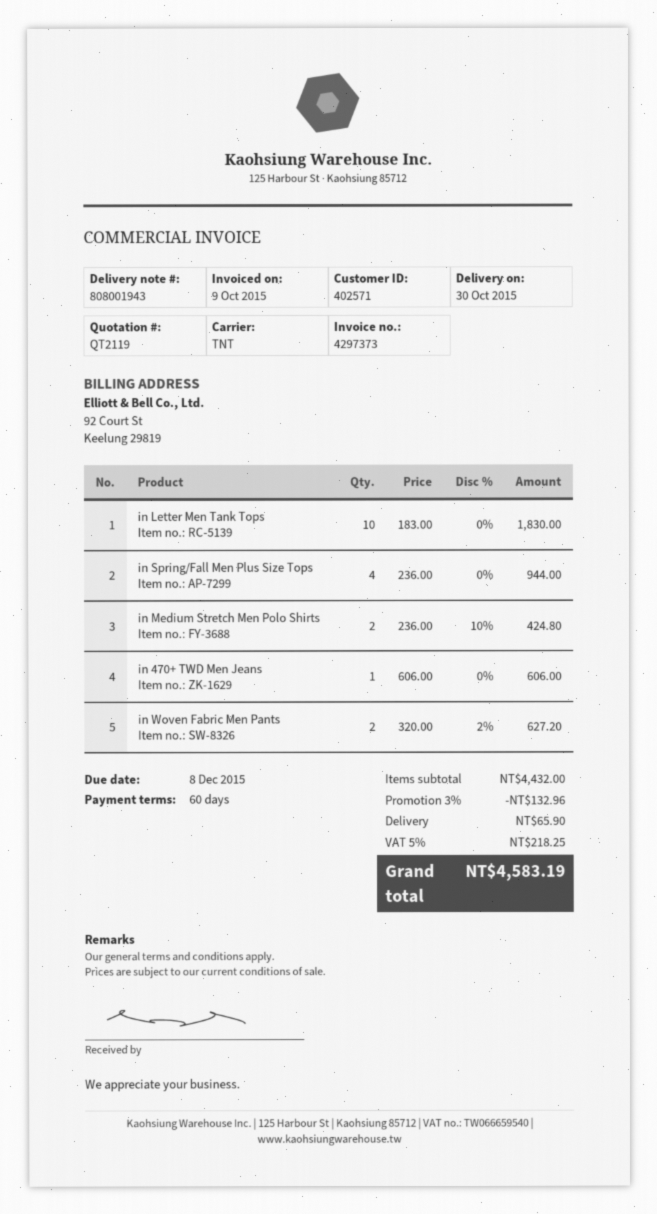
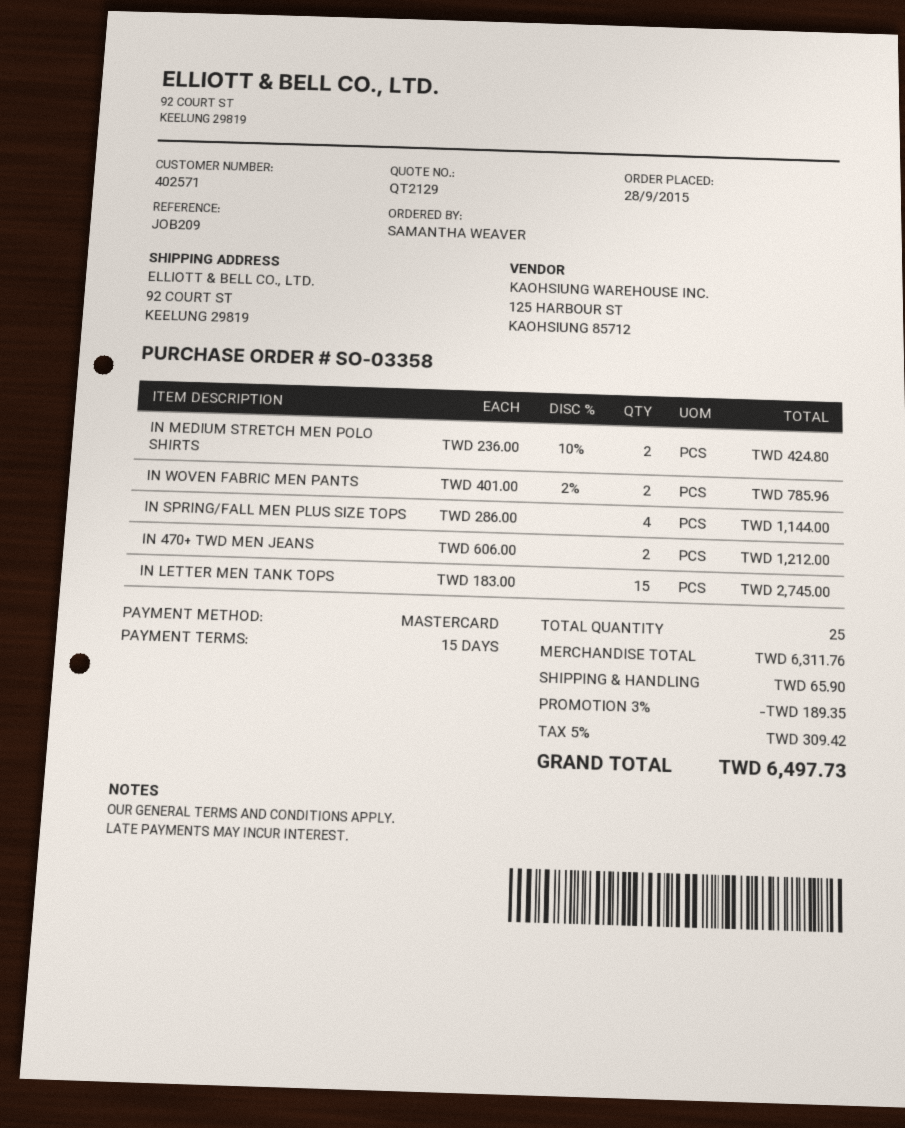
quote number: QT2119 -> QT2129
payment terms: 60 days -> 15 days
in Letter Men Tank Tops: 10 x 183.00 = 1830.00 -> 15 x 183.00 = 2745.00
in Spring/Fall Men Plus Size Tops: 4 x 236.00 = 944.00 -> 4 x 286.00 = 1144.00
in 470+ TWD Men Jeans: 1 x 606.00 = 606.00 -> 2 x 606.00 = 1212.00
in Woven Fabric Men Pants: 2 x 320.00 - 2% = 627.20 -> 2 x 401.00 - 2% = 785.96
subtotal: 4432.00 -> 6311.76
discount: 3% = 132.96 -> 3% = 189.35
tax: 5% = 218.25 -> 5% = 309.42
total: 4583.19 -> 6497.73

